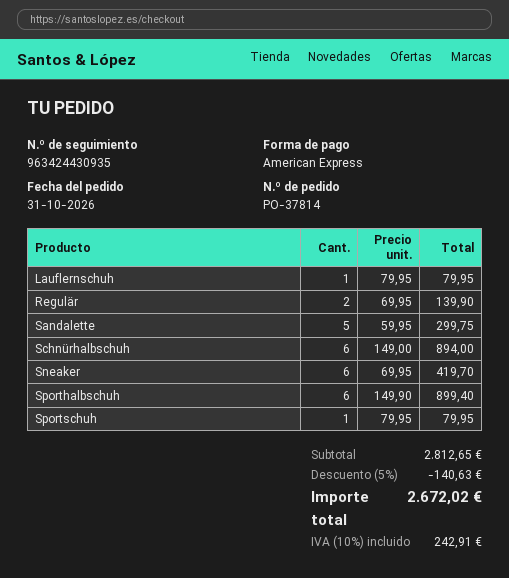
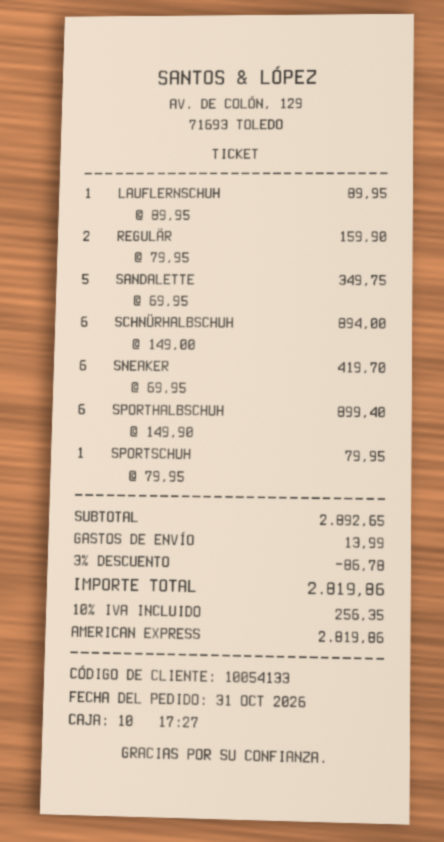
Lauflernschuh: 1 x 79.95 = 79.95 -> 1 x 89.95 = 89.95
Regulär: 2 x 69.95 = 139.90 -> 2 x 79.95 = 159.90
Sandalette: 5 x 59.95 = 299.75 -> 5 x 69.95 = 349.75
subtotal: 2812.65 -> 2892.65
discount: 5% = 140.63 -> 3% = 86.78
shipping: none -> 13.99
tax: 10% = 242.91 -> 10% = 256.35
total: 2672.02 -> 2819.86

